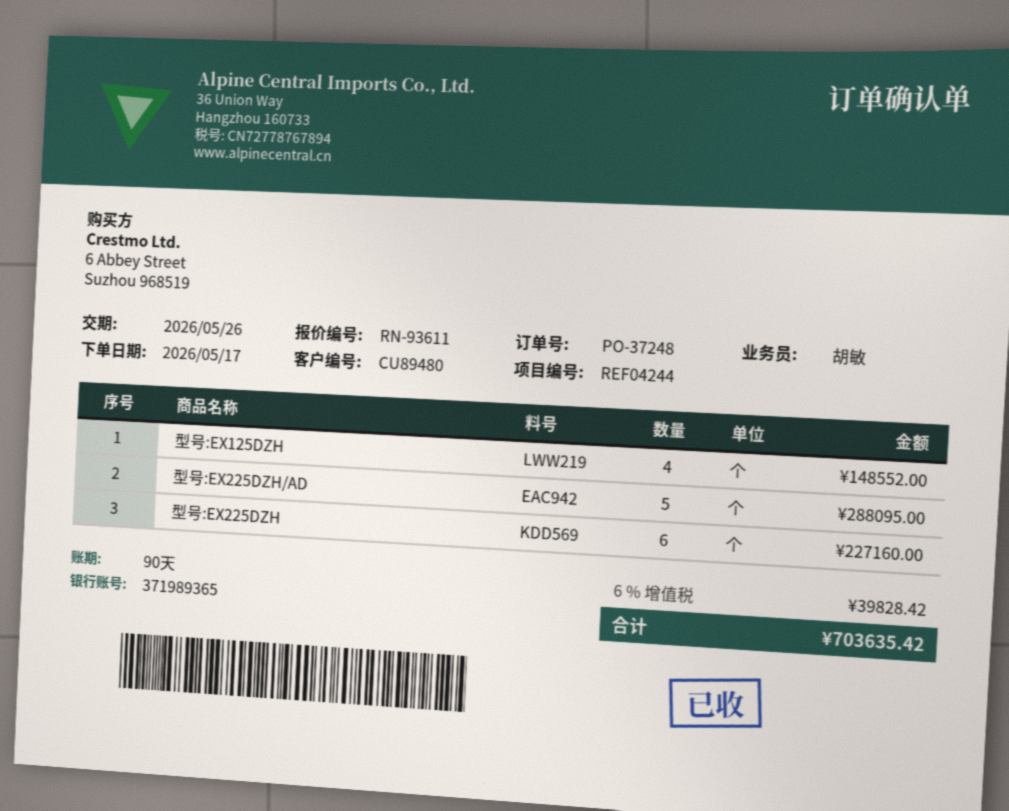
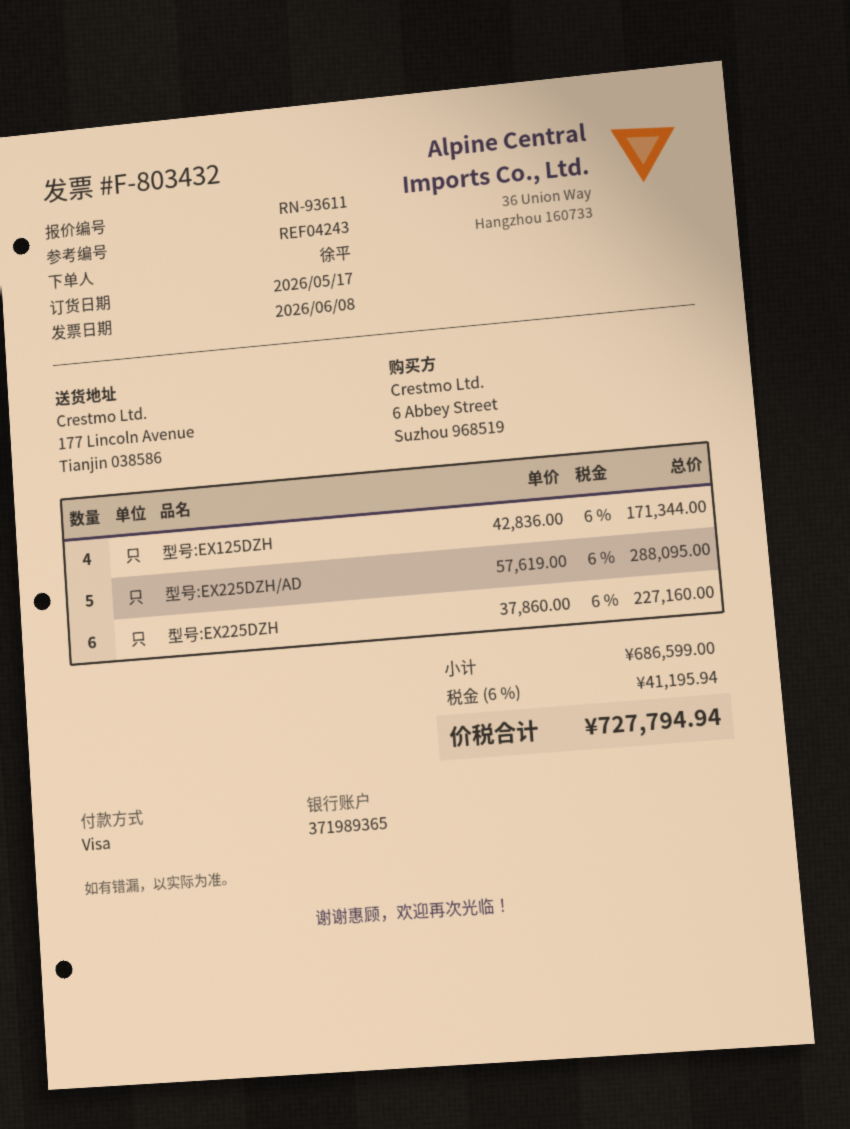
reference: REF04244 -> REF04243
型号:EX125DZH: 4 for 148552.00 -> 4 for 171344.00
tax: 6% = 39828.42 -> 6% = 41195.94
total: 703635.42 -> 727794.94

